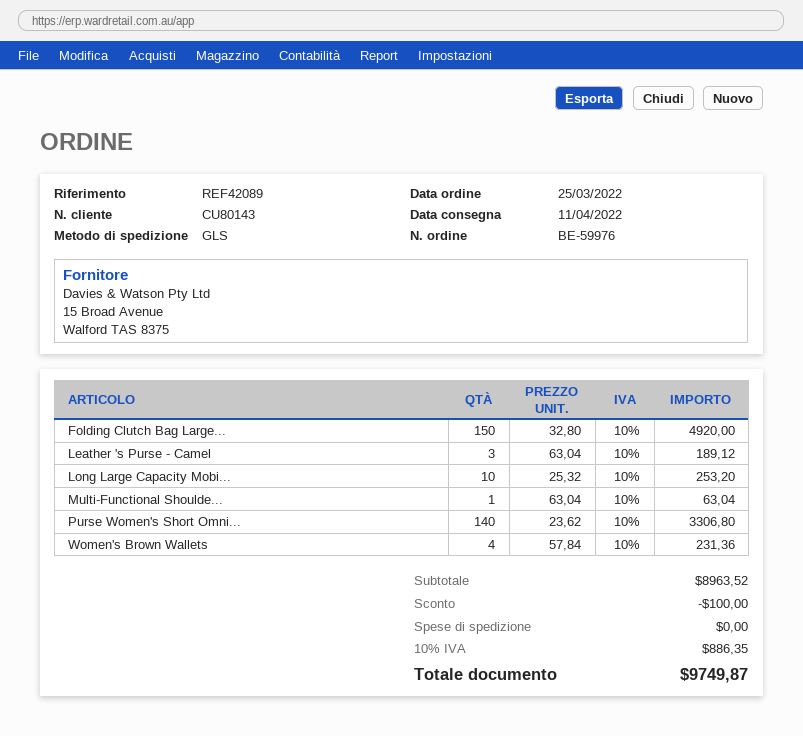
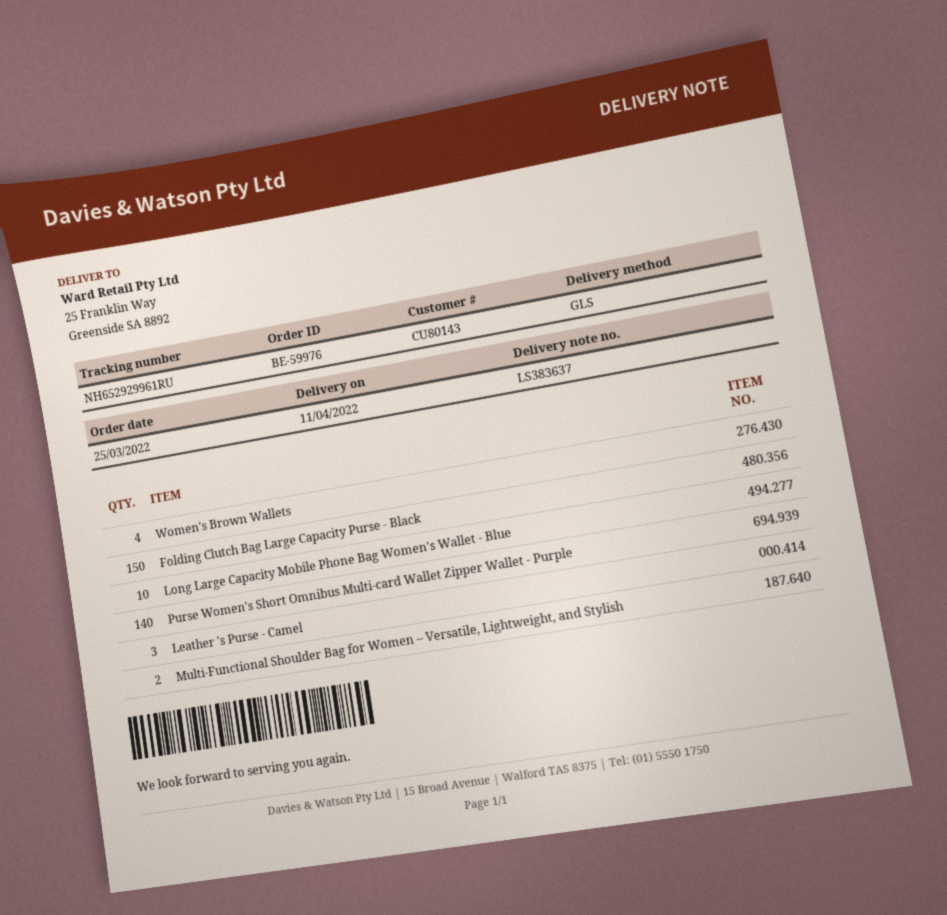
Multi-Functional Shoulde...: 1 -> 2

